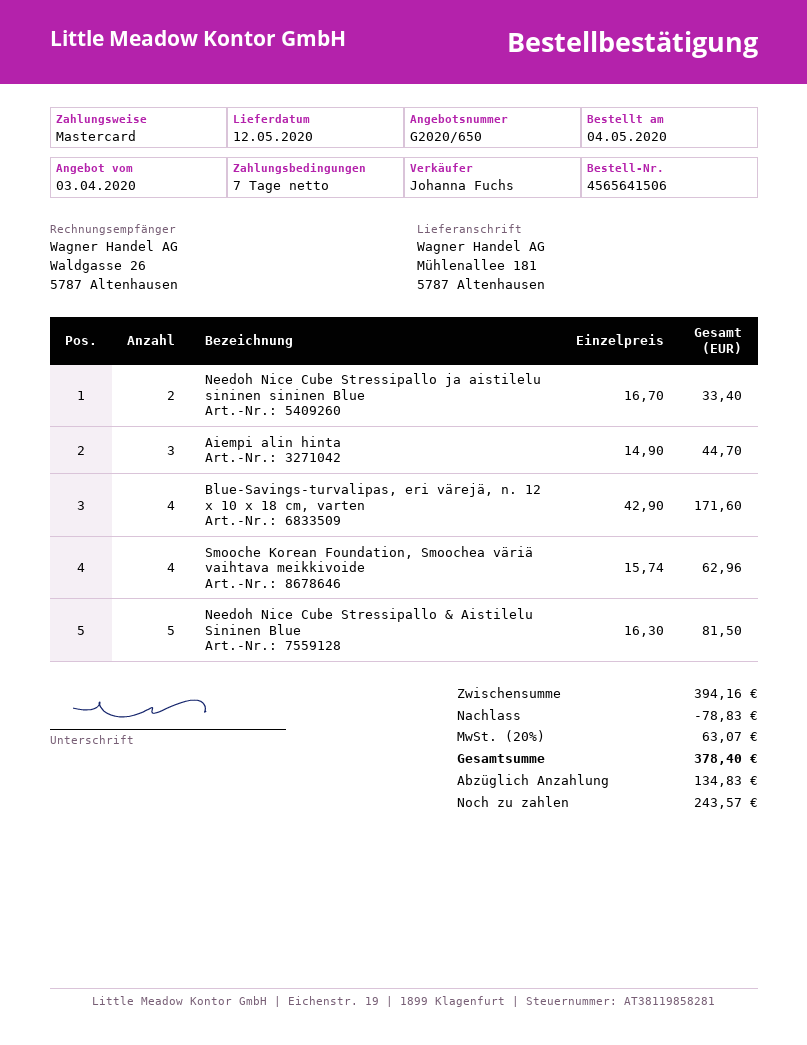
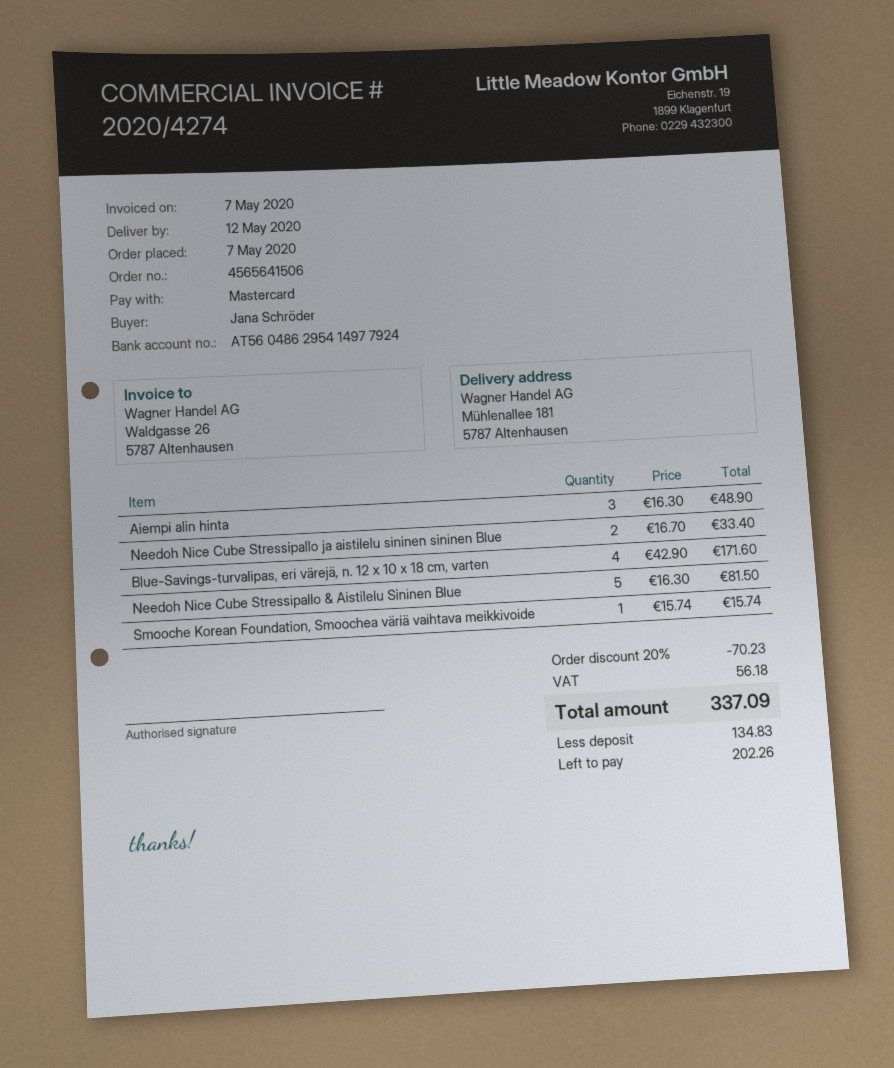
order date: 2020-05-04 -> 2020-05-07
Aiempi alin hinta: 3 x 14.90 = 44.70 -> 3 x 16.30 = 48.90
Smooche Korean Foundation, Smoochea väriä vaihtava meikkivoide: 4 x 15.74 = 62.96 -> 1 x 15.74 = 15.74
discount: 78.83 -> 70.23
tax: 63.07 -> 56.18
total: 378.40 -> 337.09
balance: 243.57 -> 202.26

